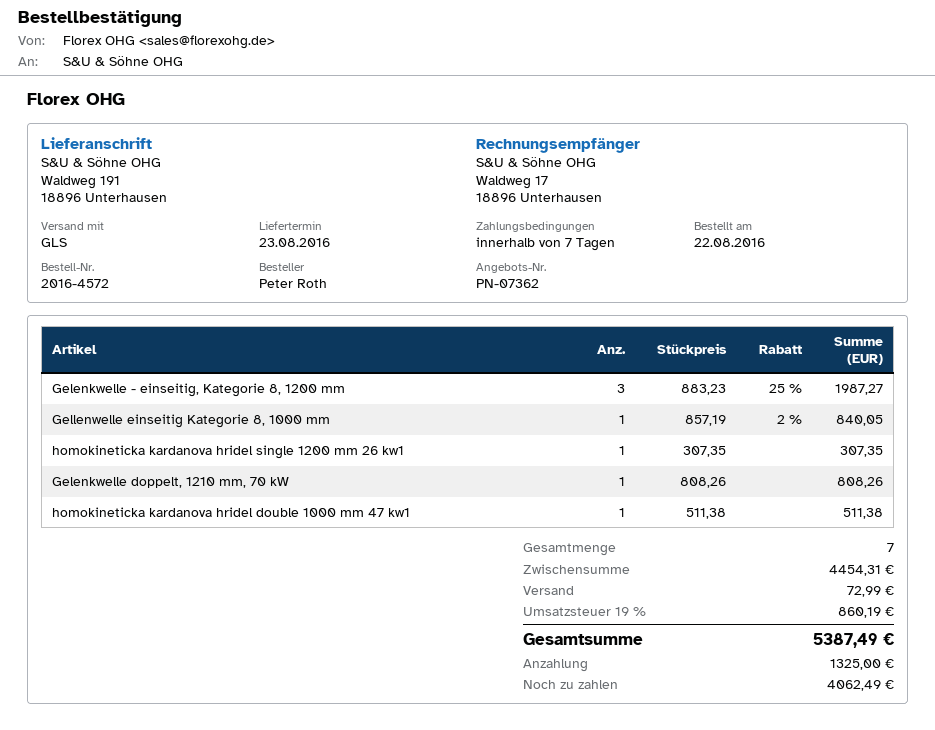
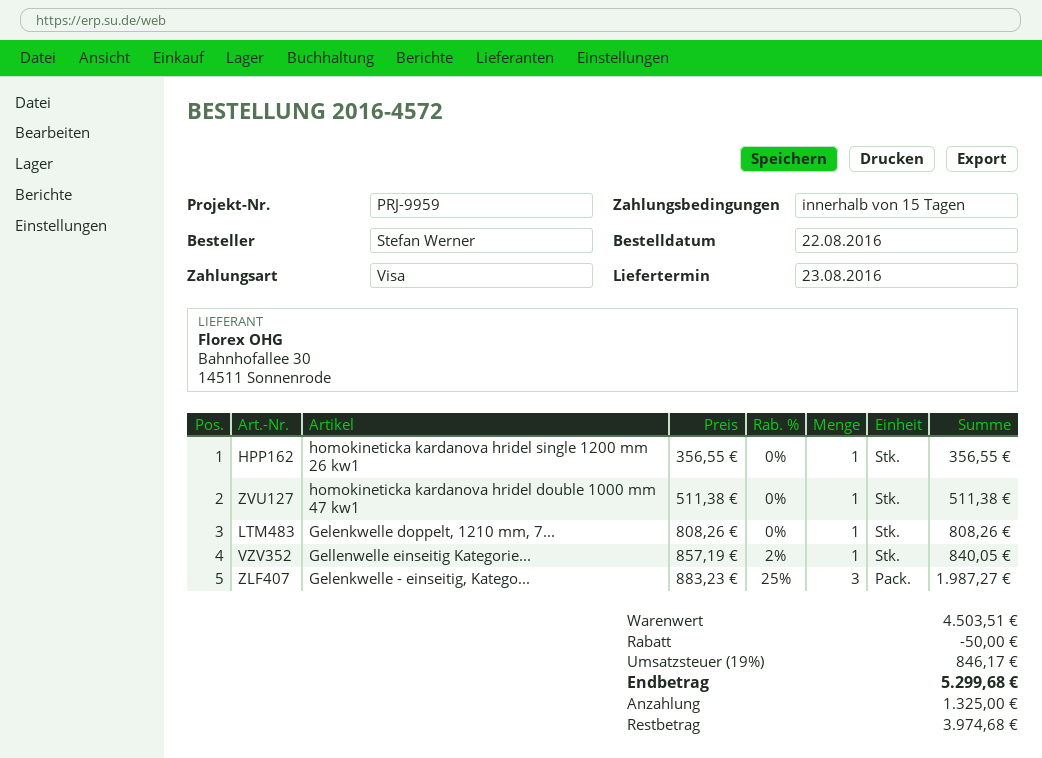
payment terms: 7 days -> 15 days
ordered by: Peter Roth -> Stefan Werner
homokineticka kardanova hridel single 1200 mm 26 kw1: 1 x 307.35 = 307.35 -> 1 x 356.55 = 356.55
subtotal: 4454.31 -> 4503.51
discount: none -> 50.00
shipping: 72.99 -> none
tax: 19% = 860.19 -> 19% = 846.17
total: 5387.49 -> 5299.68
balance: 4062.49 -> 3974.68

